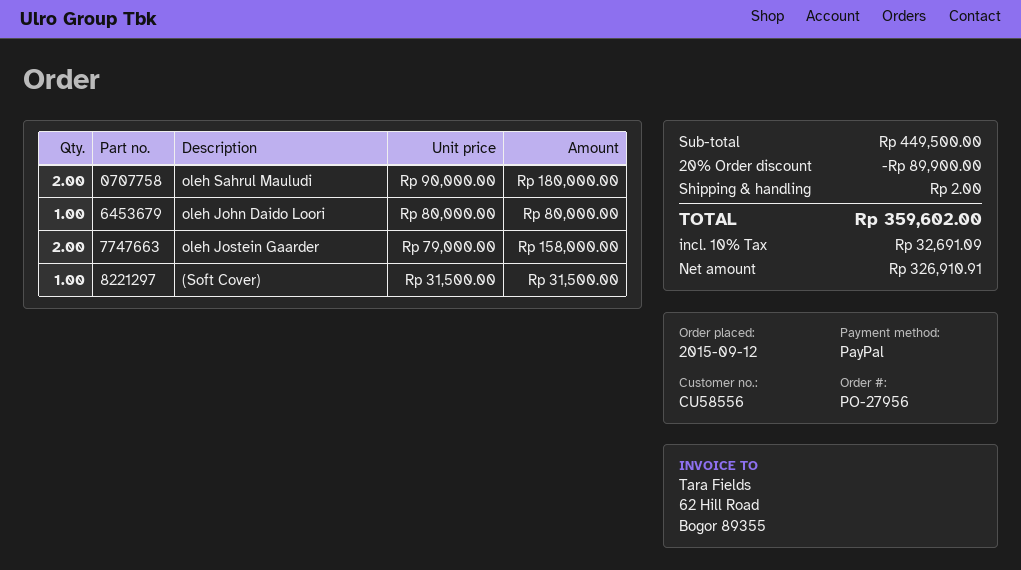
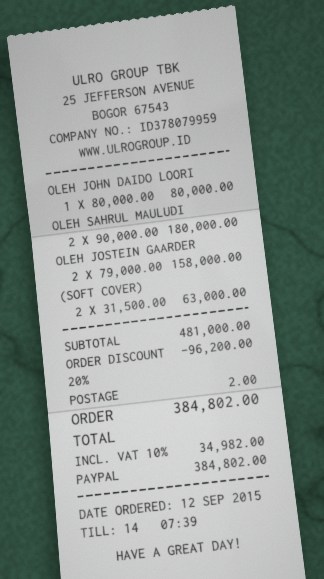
(Soft Cover): 1 x 31500.00 = 31500.00 -> 2 x 31500.00 = 63000.00
subtotal: 449500.00 -> 481000.00
discount: 20% = 89900.00 -> 20% = 96200.00
tax: 10% = 32691.09 -> 10% = 34982.00
total: 359602.00 -> 384802.00

